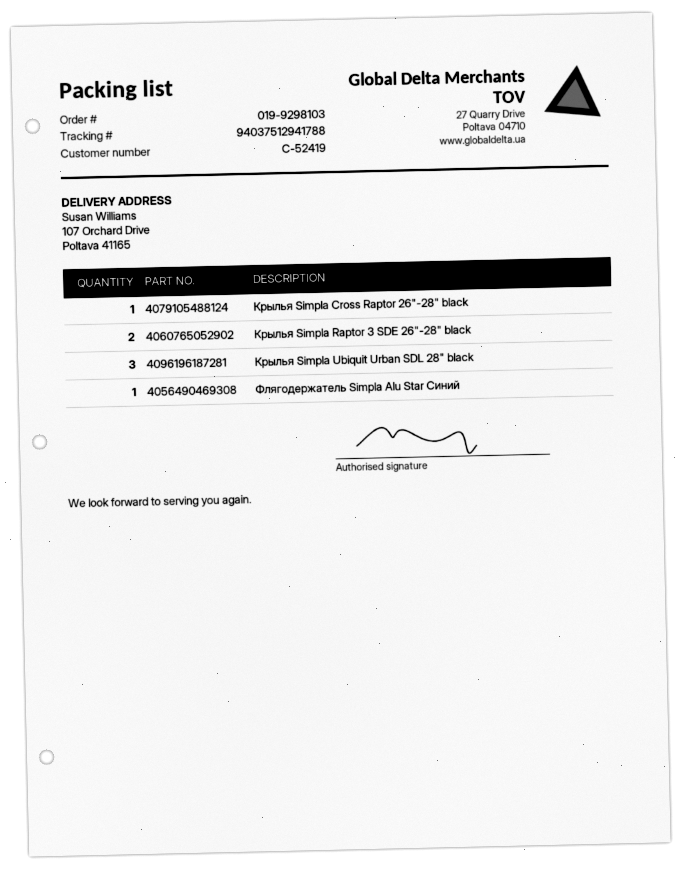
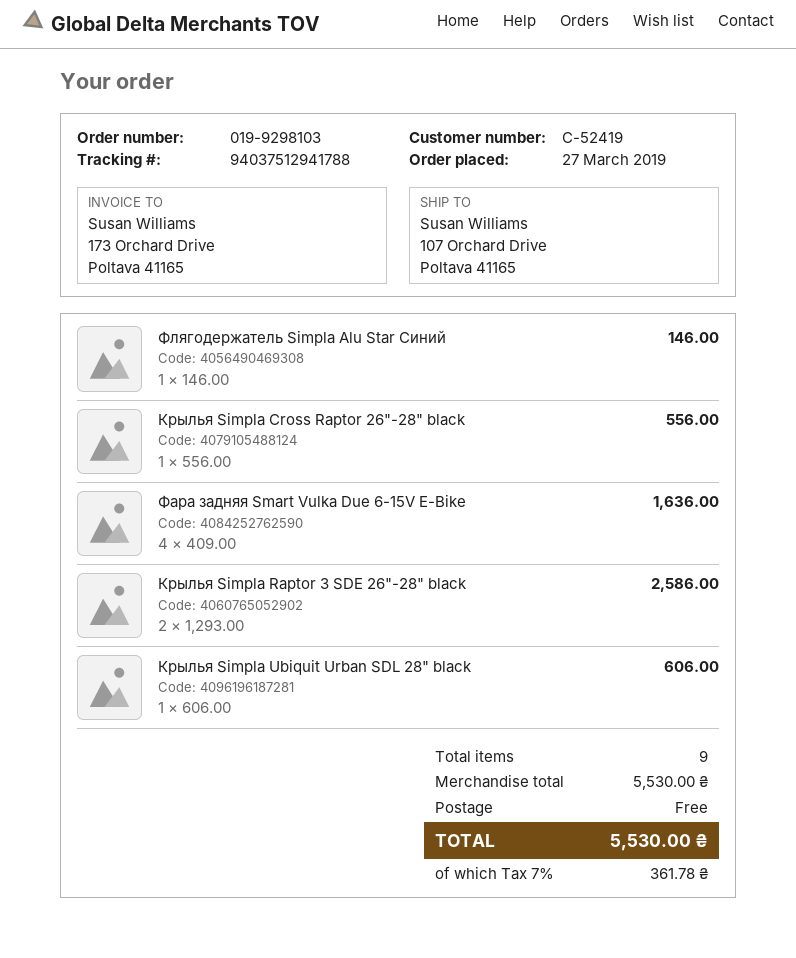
Крылья Simpla Ubiquit Urban SDL 28" black: 3 -> 1
Фара задняя Smart Vulka Due 6-15V E-Bike: none -> 4

